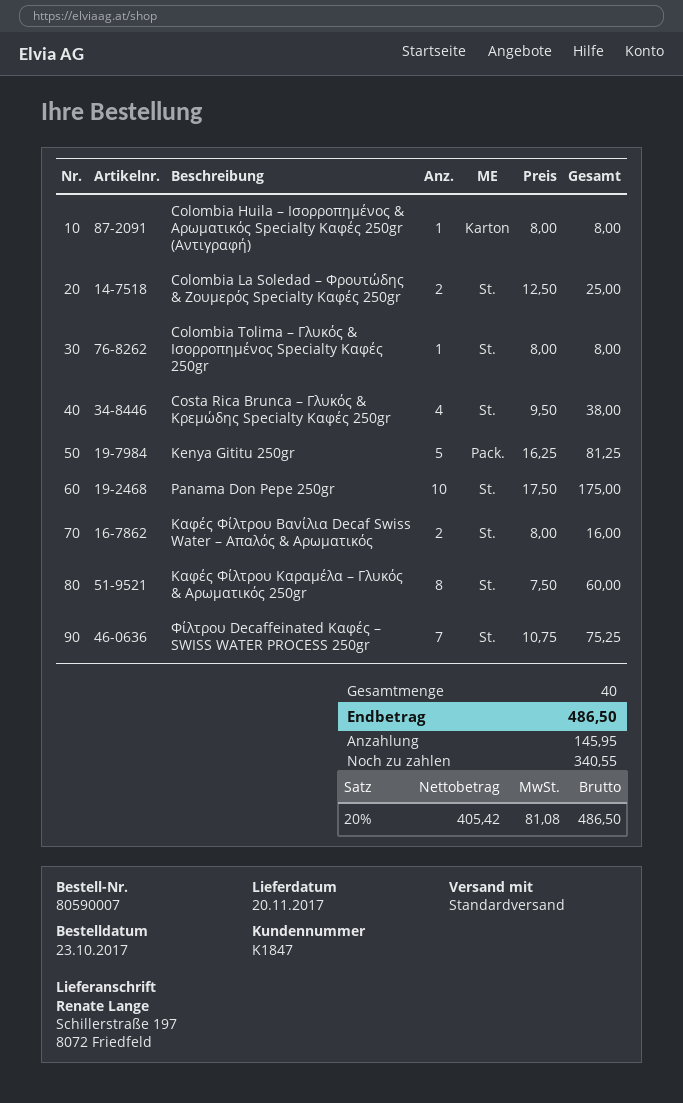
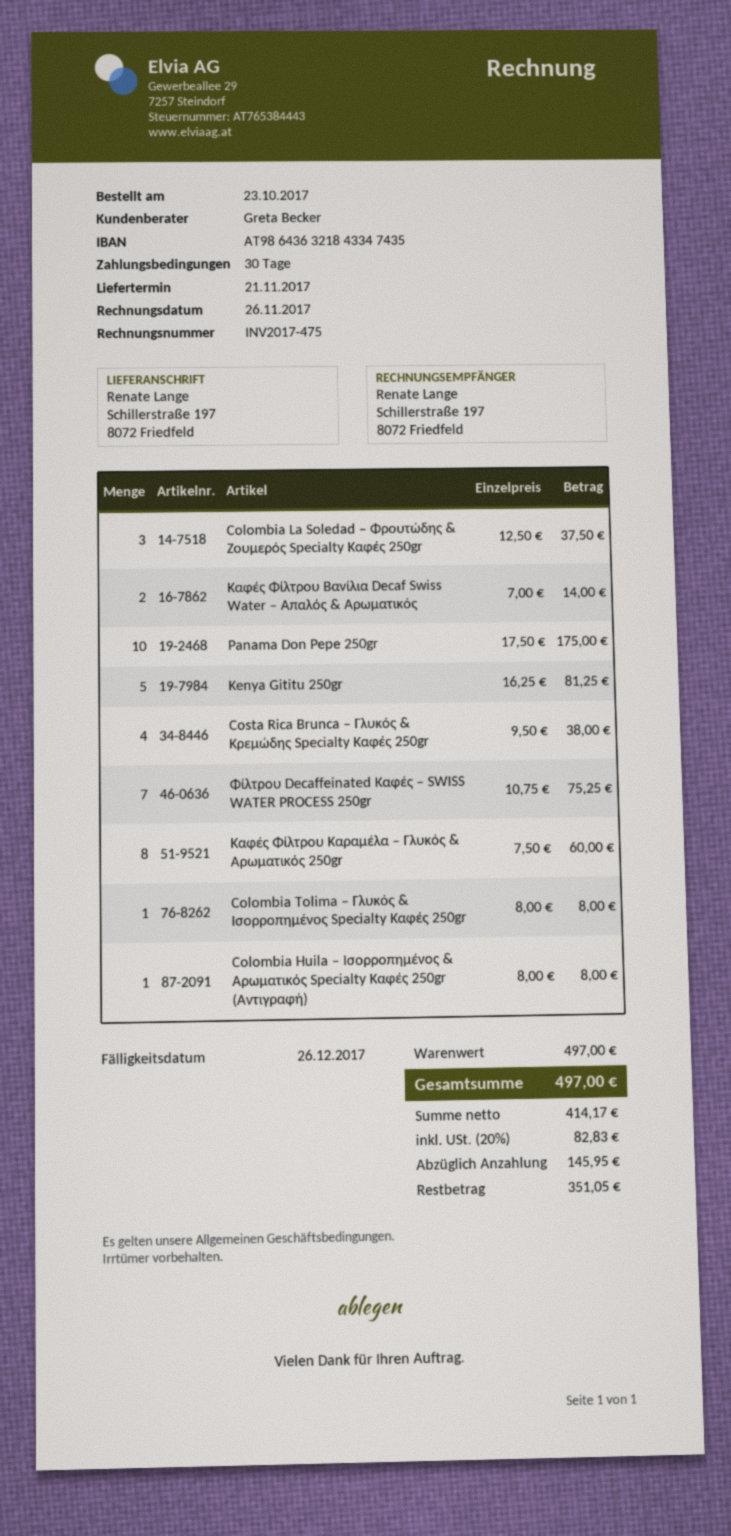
delivery date: 2017-11-20 -> 2017-11-21
Colombia La Soledad – Φρουτώδης & Ζουμερός Specialty Καφές 250gr: 2 x 12.50 = 25.00 -> 3 x 12.50 = 37.50
Καφές Φίλτρου Βανίλια Decaf Swiss Water – Απαλός & Αρωματικός: 2 x 8.00 = 16.00 -> 2 x 7.00 = 14.00
net: 405.42 -> 414.17
tax: 20% = 81.08 -> 20% = 82.83
total: 486.50 -> 497.00
balance: 340.55 -> 351.05

